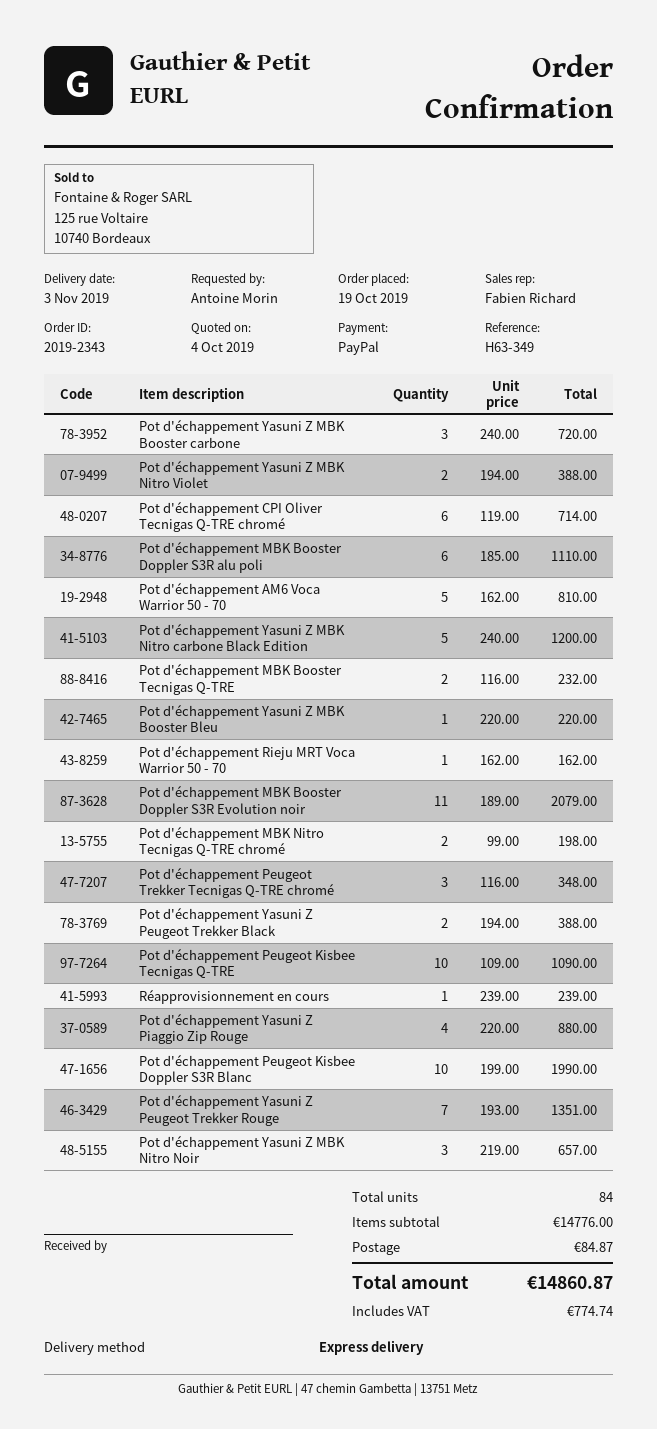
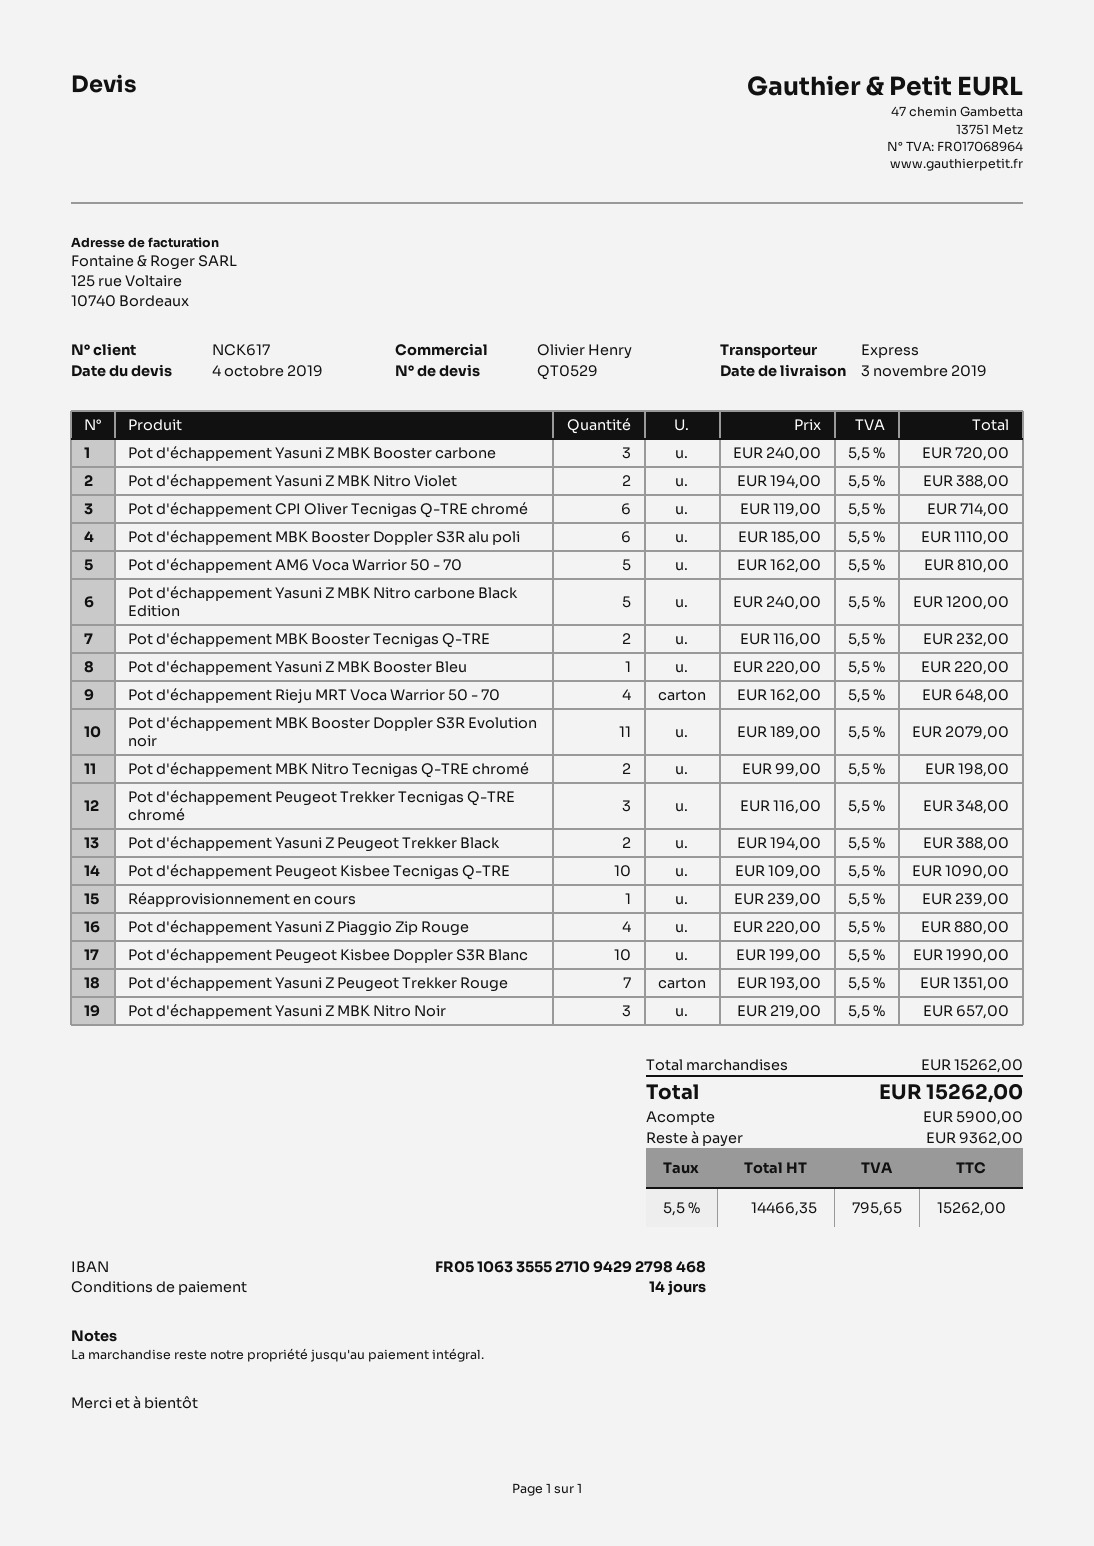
sales rep: Fabien Richard -> Olivier Henry
Pot d'échappement Rieju MRT Voca Warrior 50 - 70: 1 x 162.00 = 162.00 -> 4 x 162.00 = 648.00
subtotal: 14776.00 -> 15262.00
shipping: 84.87 -> none
tax: 774.74 -> 795.65
total: 14860.87 -> 15262.00

